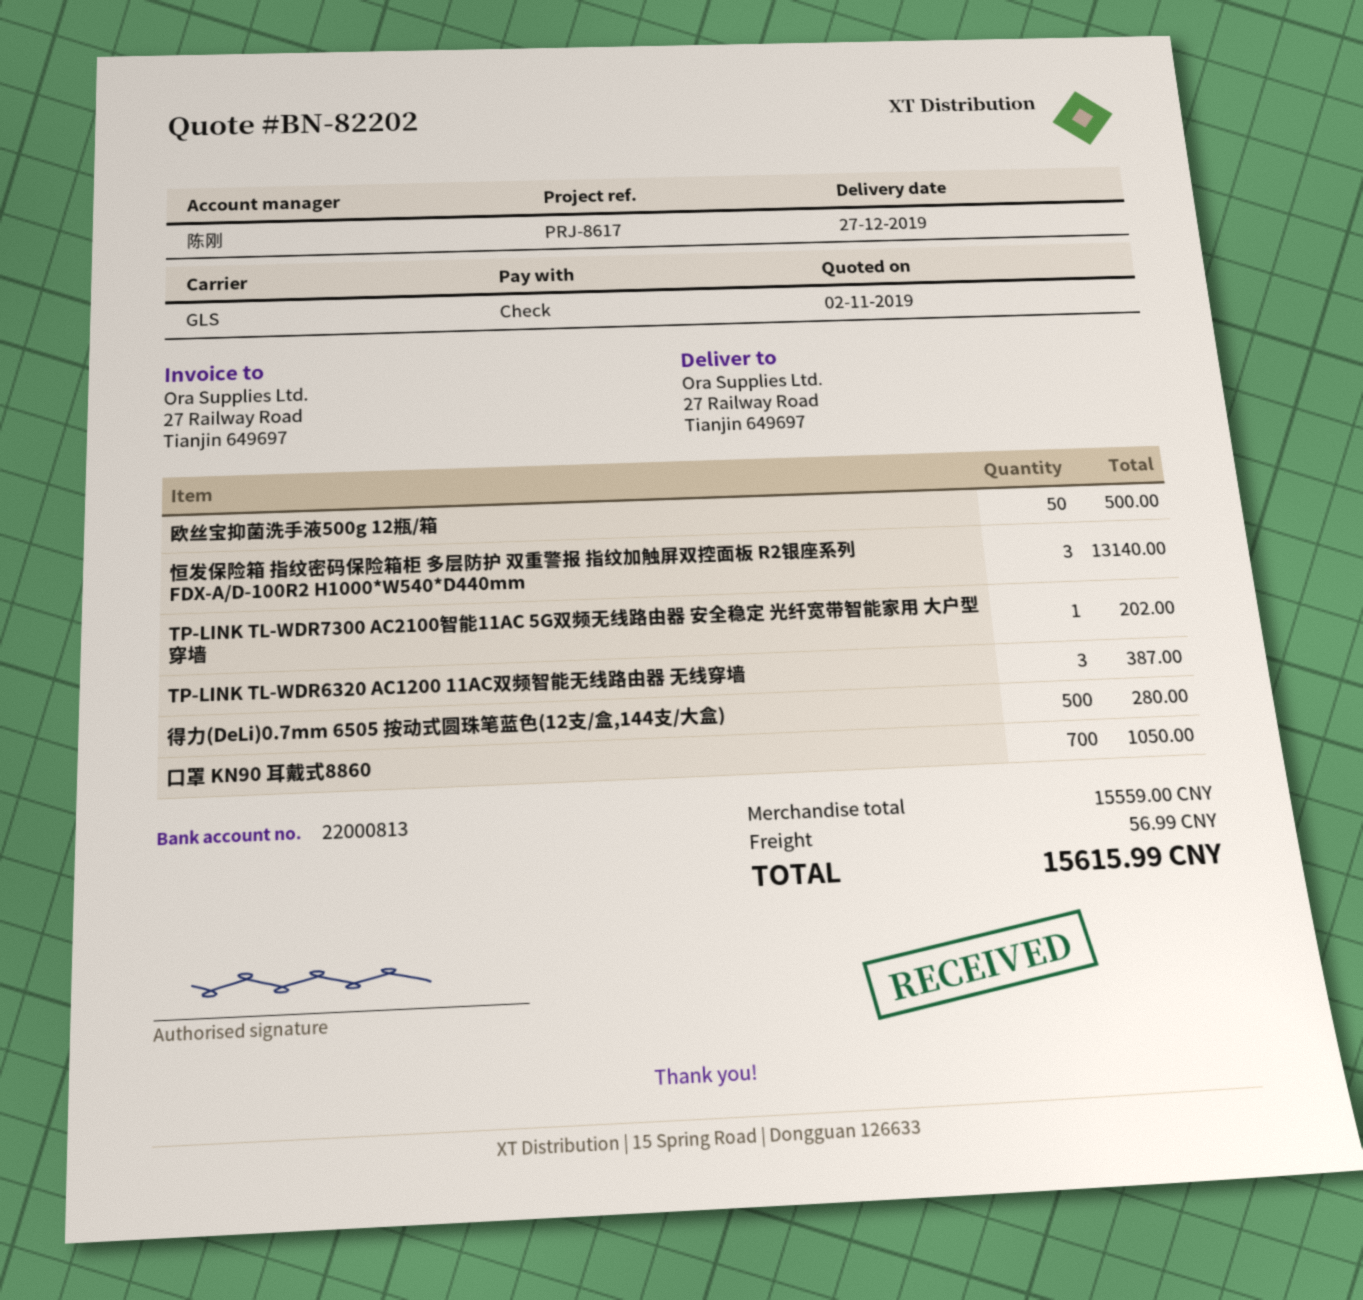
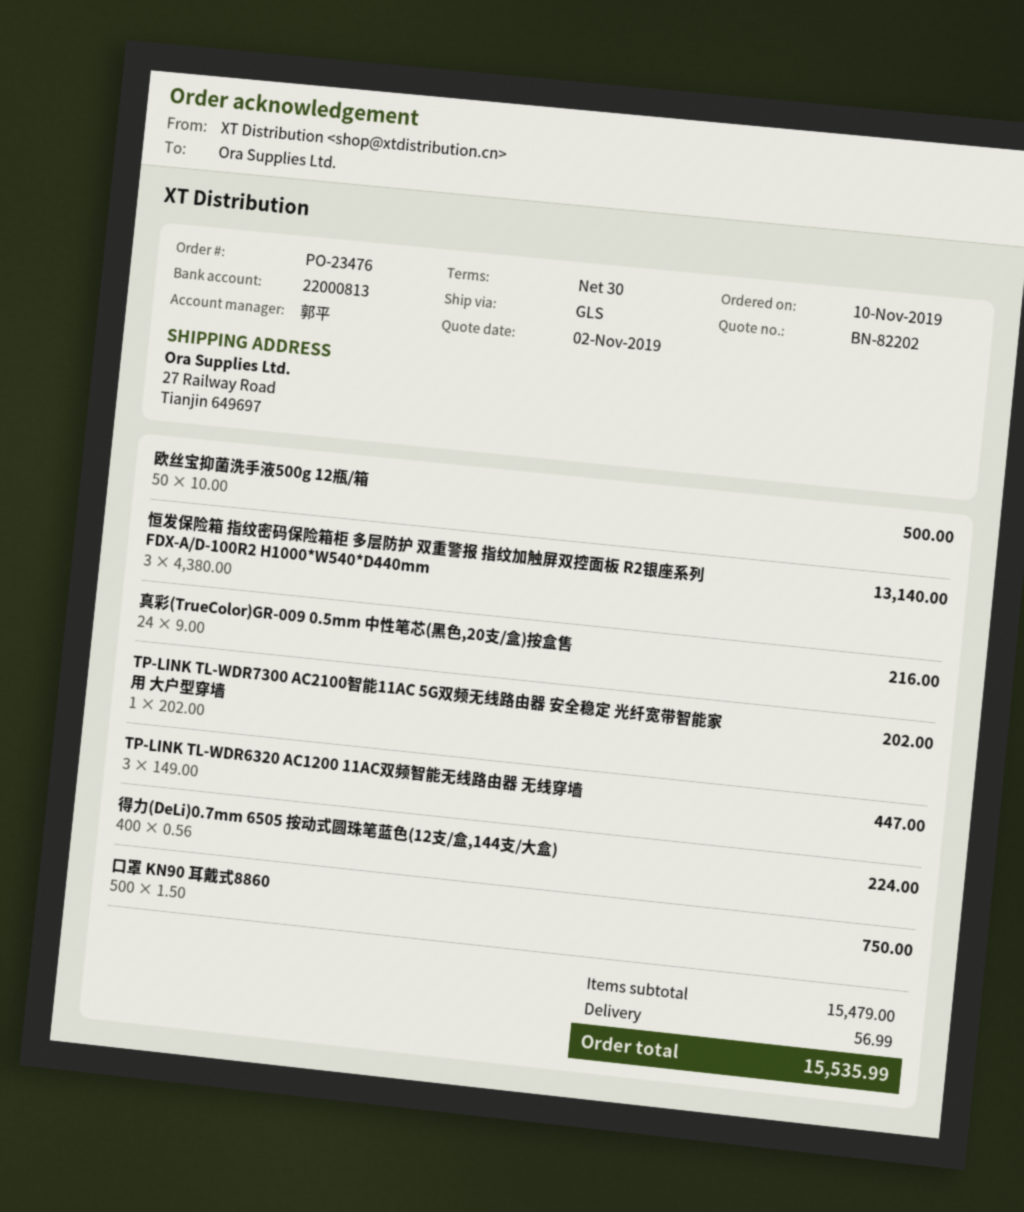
sales rep: 陈刚 -> 郭平
TP-LINK TL-WDR6320 AC1200 11AC双频智能无线路由器 无线穿墙: 3 for 387.00 -> 3 for 447.00
得力(DeLi)0.7mm 6505 按动式圆珠笔蓝色(12支/盒,144支/大盒): 500 for 280.00 -> 400 for 224.00
口罩 KN90 耳戴式8860: 700 for 1050.00 -> 500 for 750.00
真彩(TrueColor)GR-009 0.5mm 中性笔芯(黑色,20支/盒)按盒售: none -> 24 for 216.00
subtotal: 15559.00 -> 15479.00
total: 15615.99 -> 15535.99

